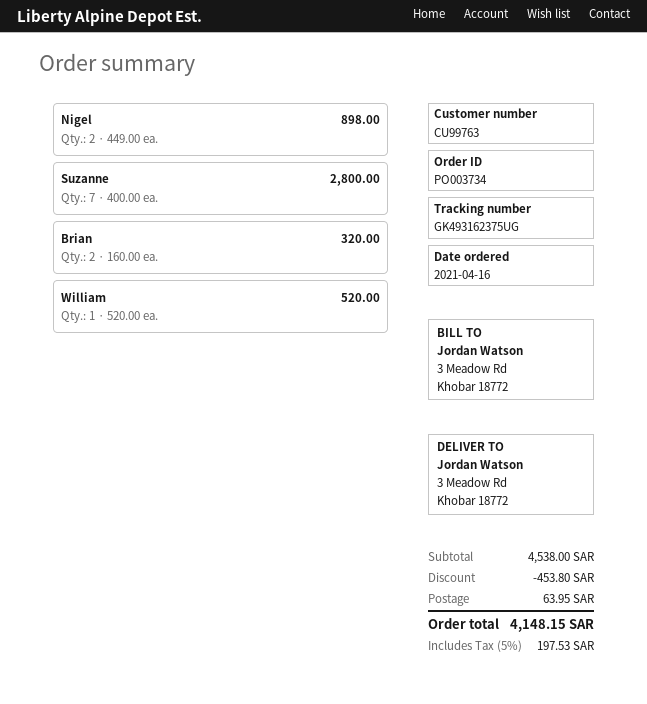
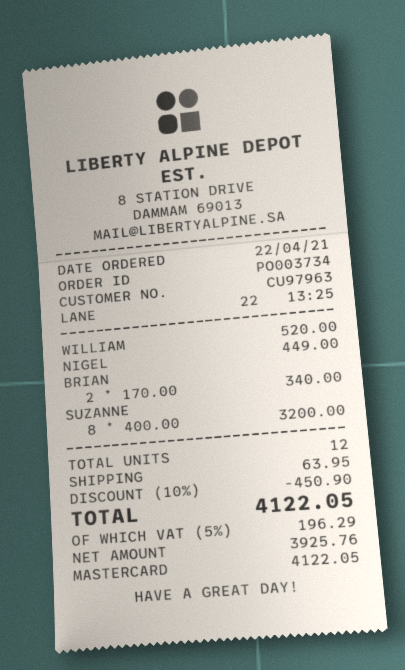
order date: 2021-04-16 -> 2021-04-22
customer number: CU99763 -> CU97963
Nigel: 2 x 449.00 = 898.00 -> 1 x 449.00 = 449.00
Suzanne: 7 x 400.00 = 2800.00 -> 8 x 400.00 = 3200.00
Brian: 2 x 160.00 = 320.00 -> 2 x 170.00 = 340.00
discount: 453.80 -> 450.90
tax: 5% = 197.53 -> 5% = 196.29
total: 4148.15 -> 4122.05

